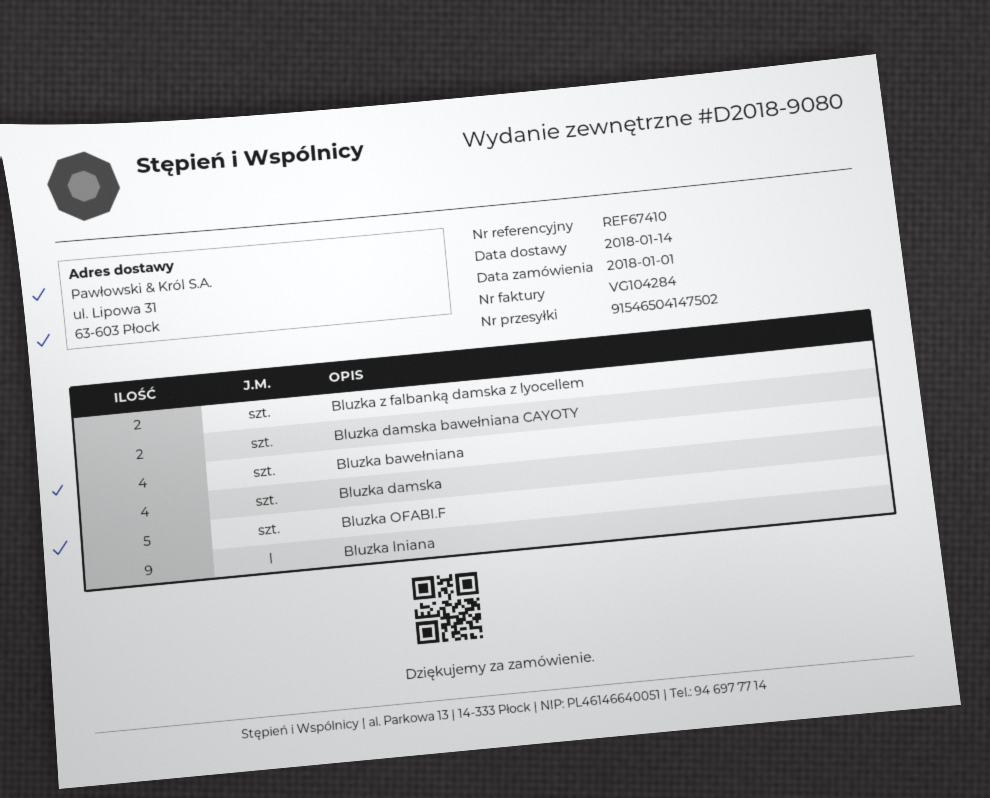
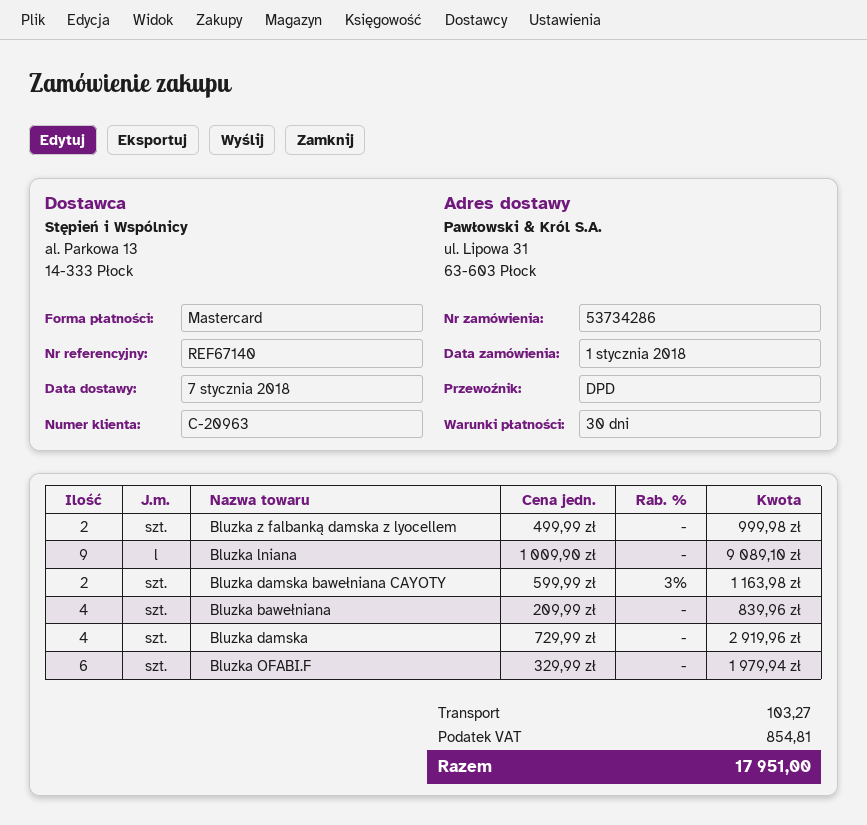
delivery date: 2018-01-14 -> 2018-01-07
reference: REF67410 -> REF67140
Bluzka OFABI.F: 5 -> 6

